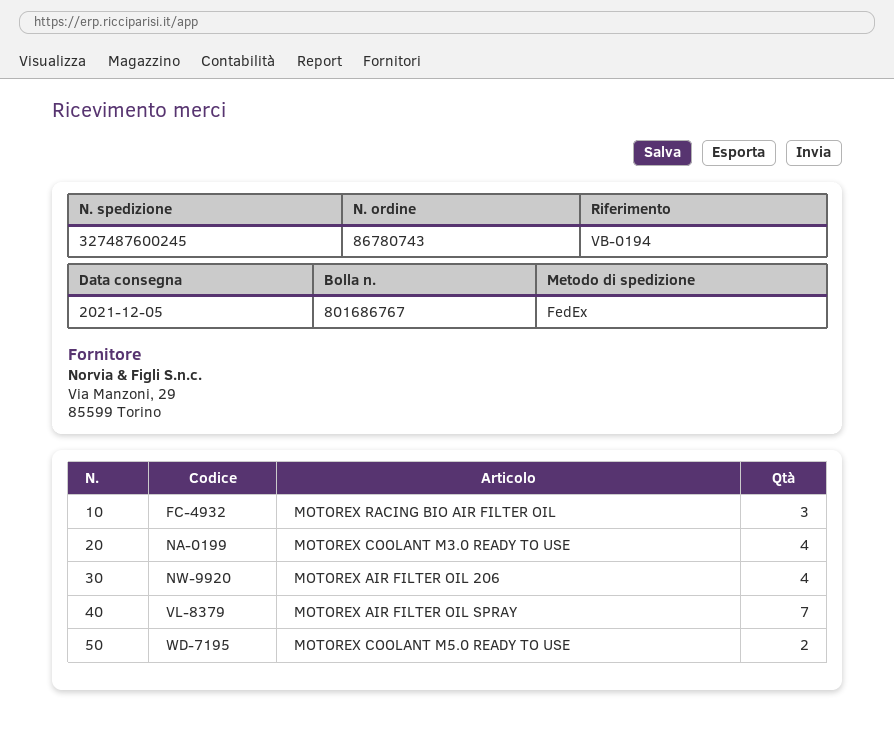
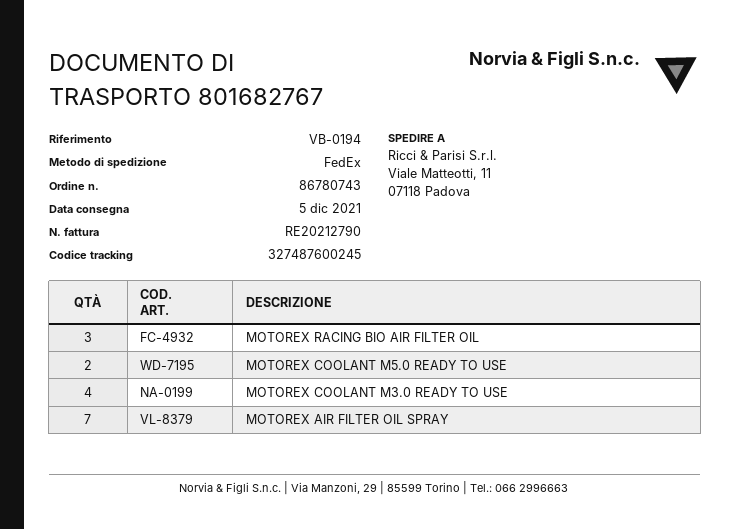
delivery note number: 801686767 -> 801682767
MOTOREX AIR FILTER OIL 206: 4 -> none

